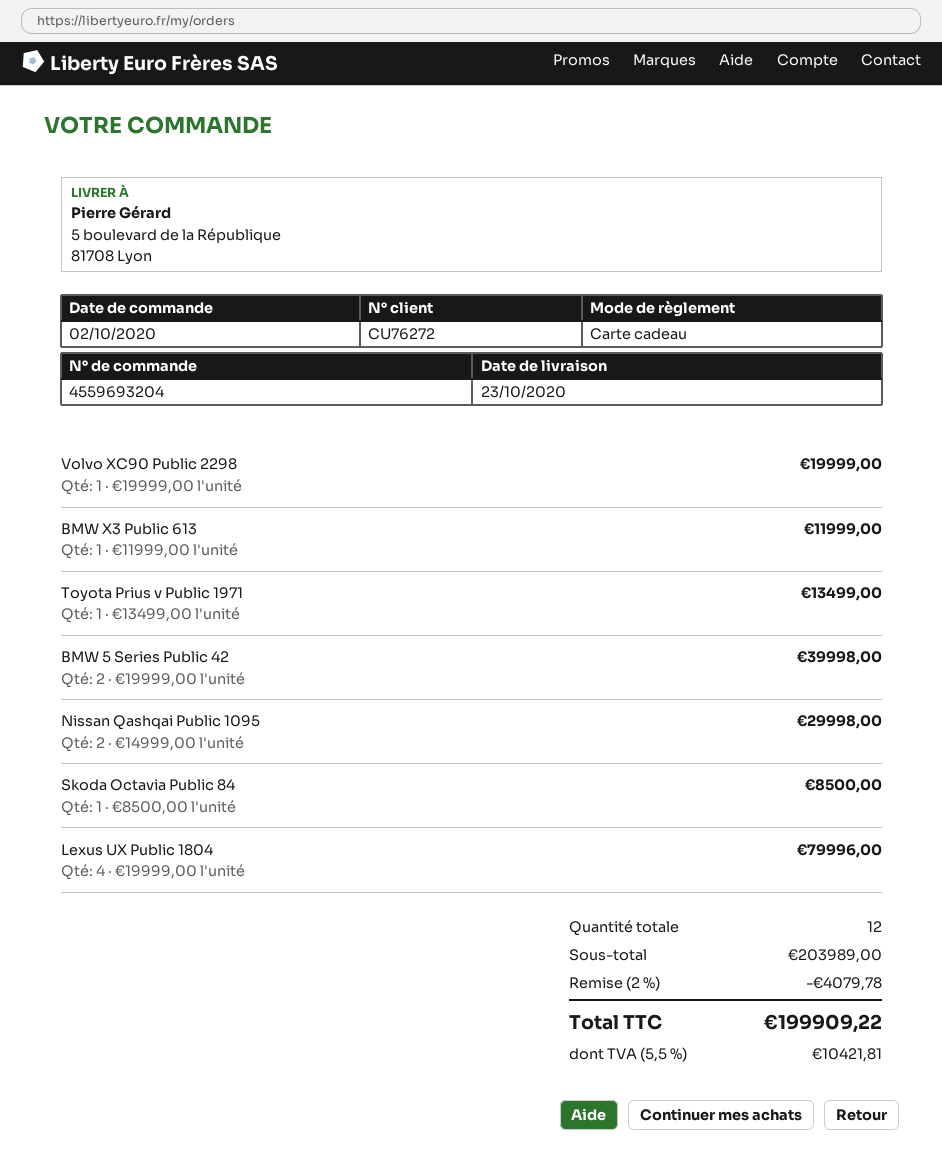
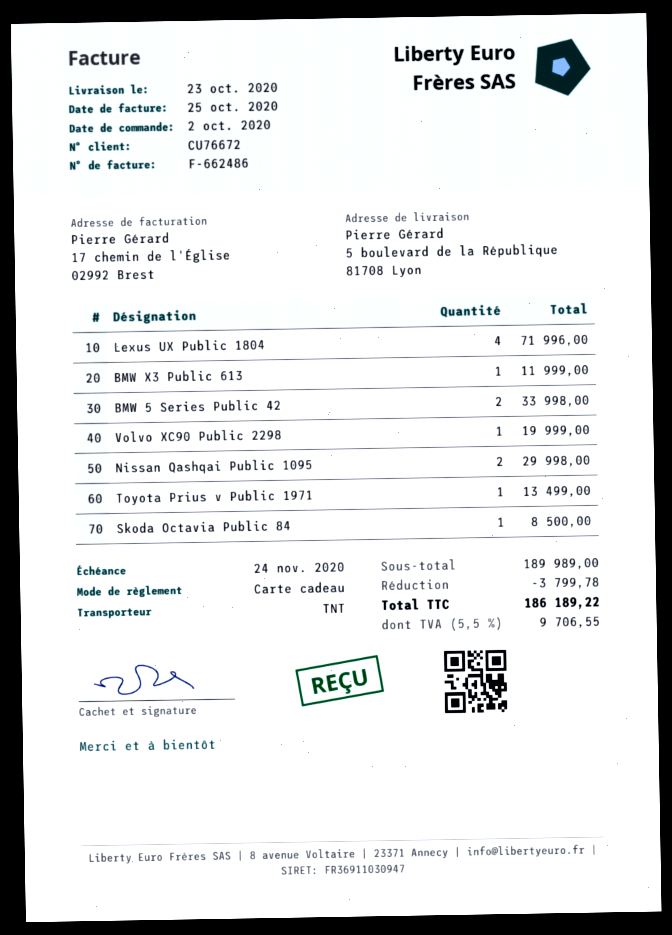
customer number: CU76272 -> CU76672
BMW 5 Series Public 42: 2 for 39998.00 -> 2 for 33998.00
Lexus UX Public 1804: 4 for 79996.00 -> 4 for 71996.00
subtotal: 203989.00 -> 189989.00
discount: 4079.78 -> 3799.78
tax: 5.5% = 10421.81 -> 5.5% = 9706.55
total: 199909.22 -> 186189.22

